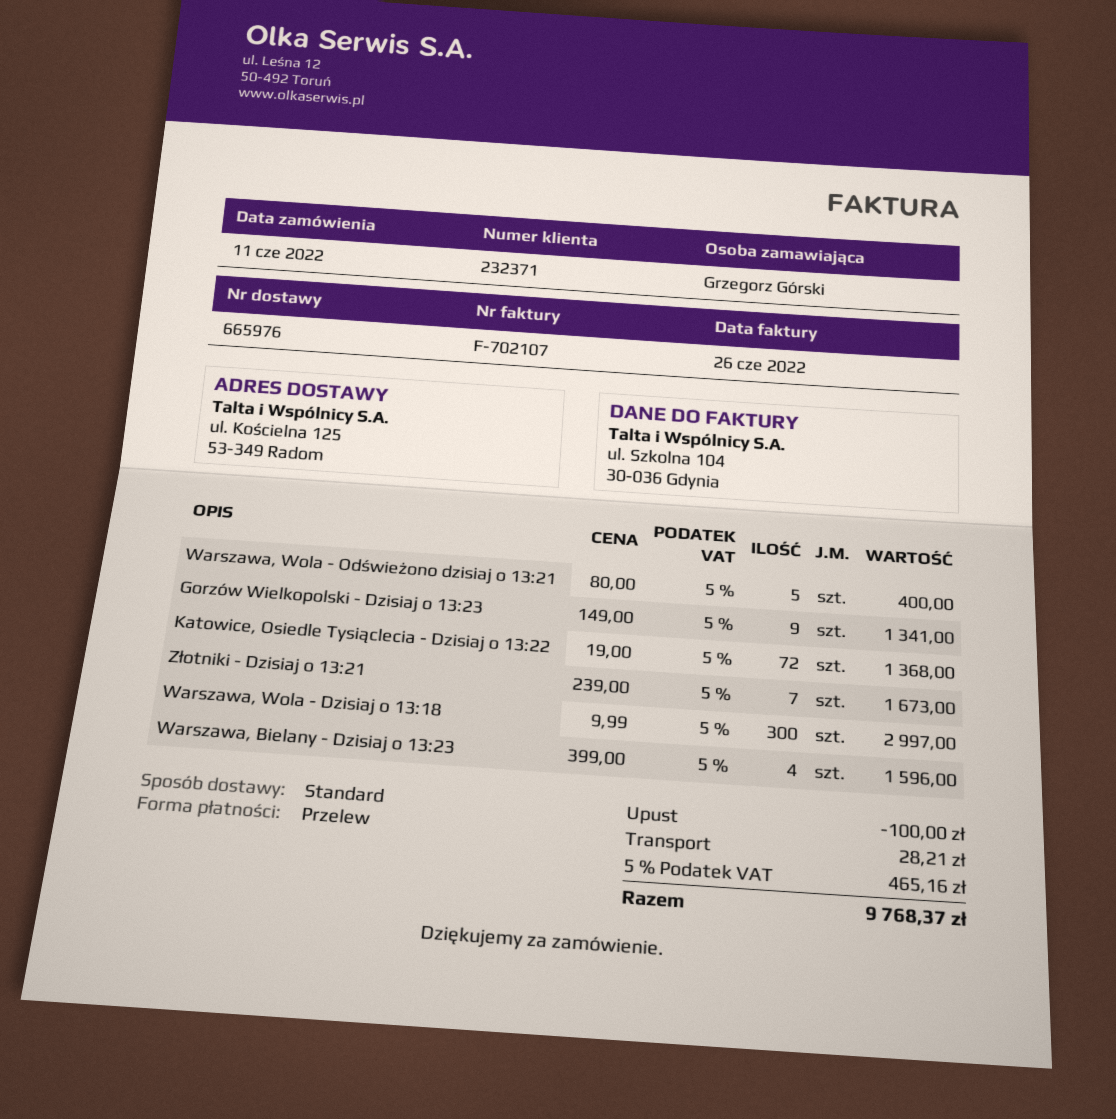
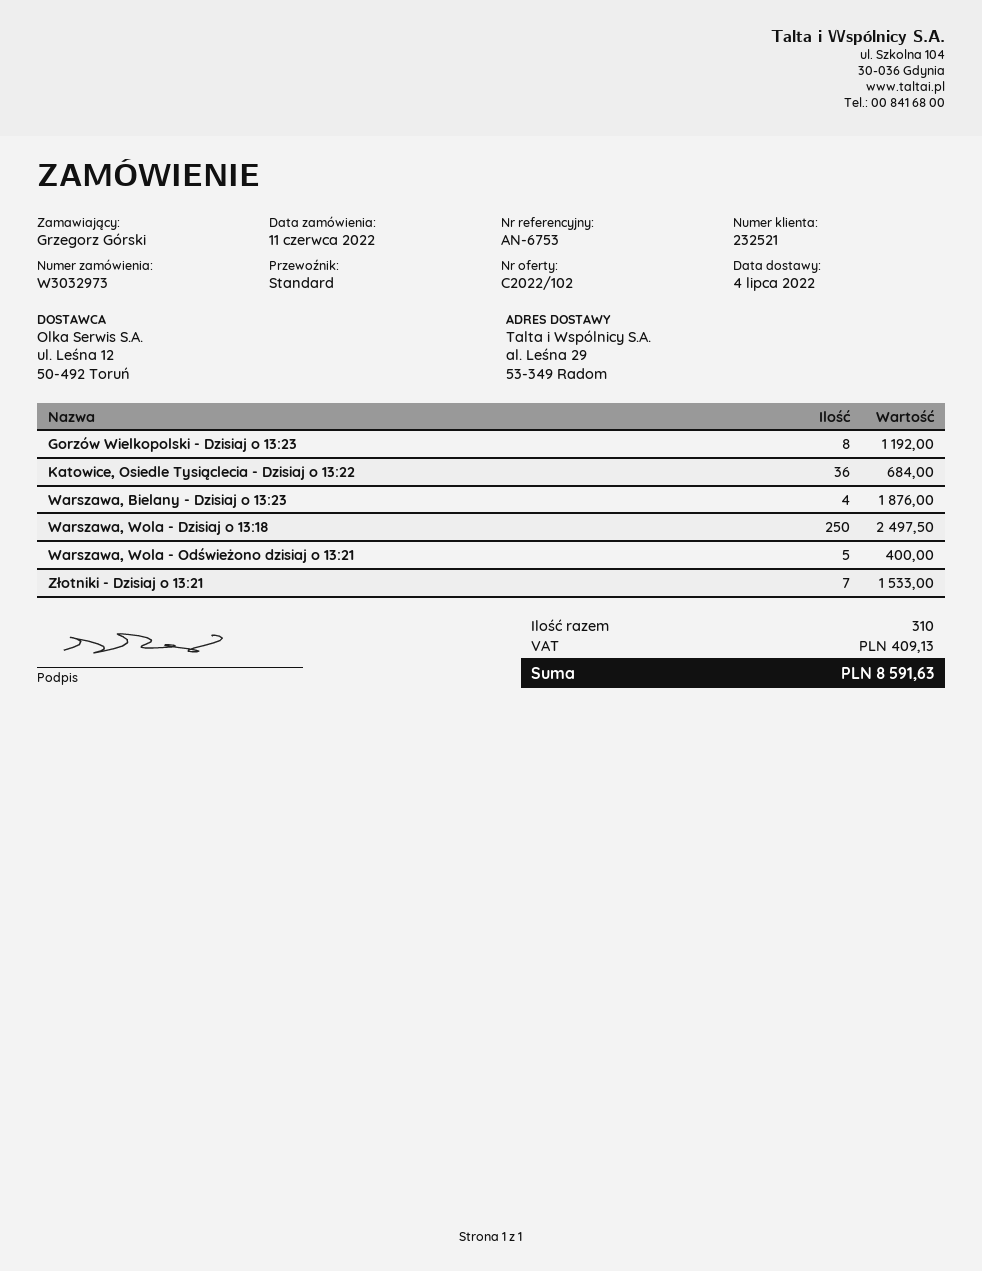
customer number: 232371 -> 232521
ship to: ul. Kościelna 125, 53-349 Radom -> al. Leśna 29, 53-349 Radom
Gorzów Wielkopolski - Dzisiaj o 13:23: 9 for 1341.00 -> 8 for 1192.00
Katowice, Osiedle Tysiąclecia - Dzisiaj o 13:22: 72 for 1368.00 -> 36 for 684.00
Złotniki - Dzisiaj o 13:21: 7 for 1673.00 -> 7 for 1533.00
Warszawa, Wola - Dzisiaj o 13:18: 300 for 2997.00 -> 250 for 2497.50
Warszawa, Bielany - Dzisiaj o 13:23: 4 for 1596.00 -> 4 for 1876.00
discount: 100.00 -> none
shipping: 28.21 -> none
tax: 465.16 -> 409.13
total: 9768.37 -> 8591.63

